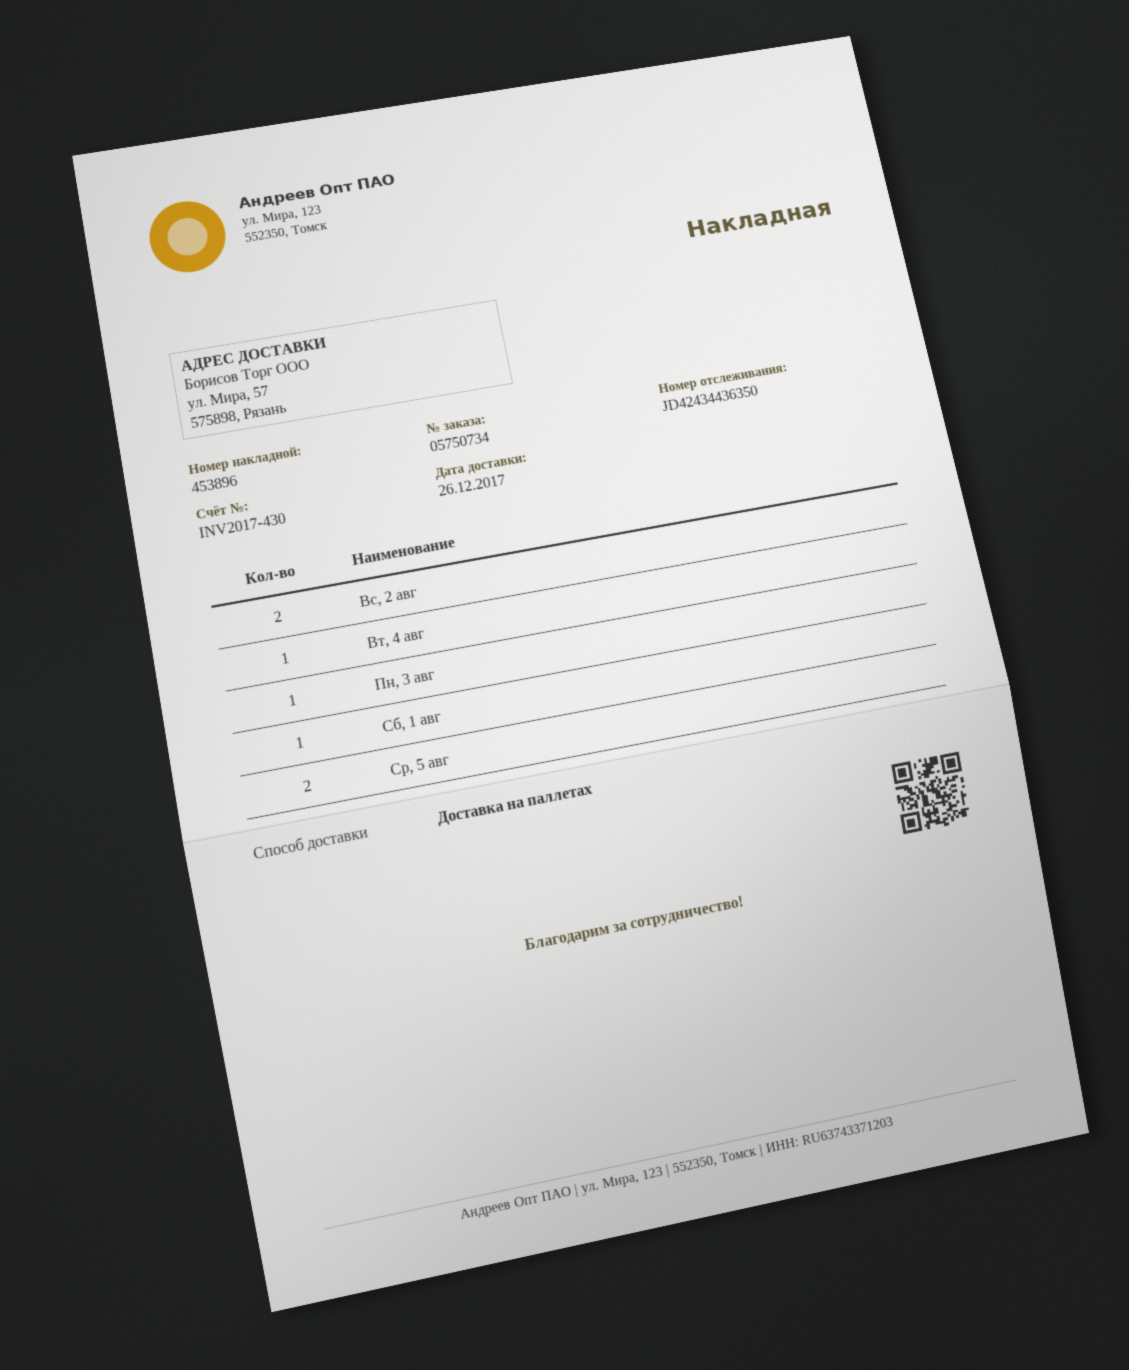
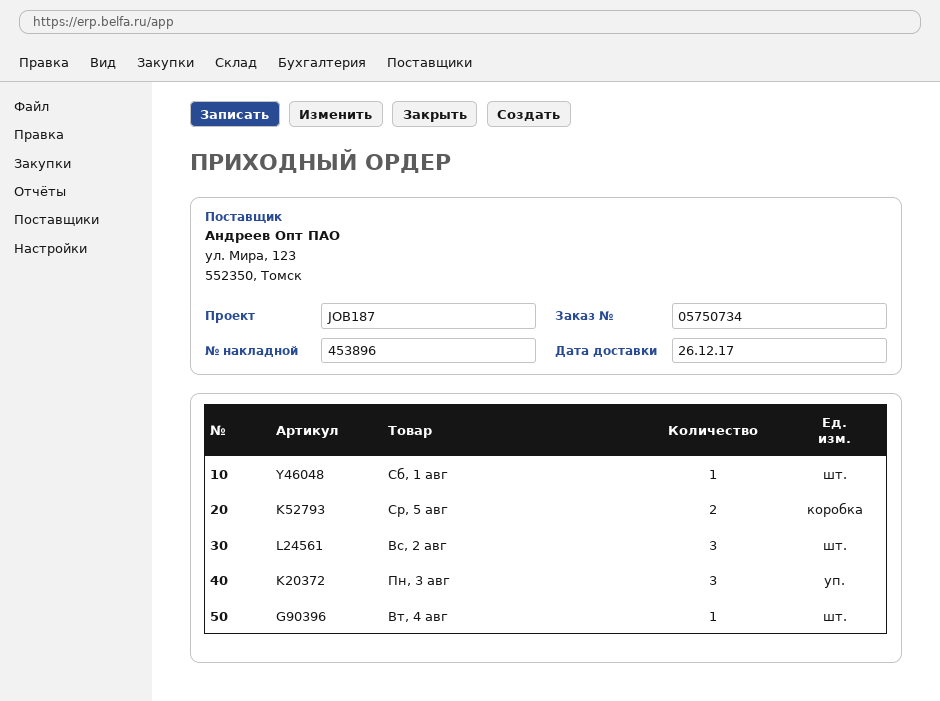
Вс, 2 авг: 2 -> 3
Пн, 3 авг: 1 -> 3

